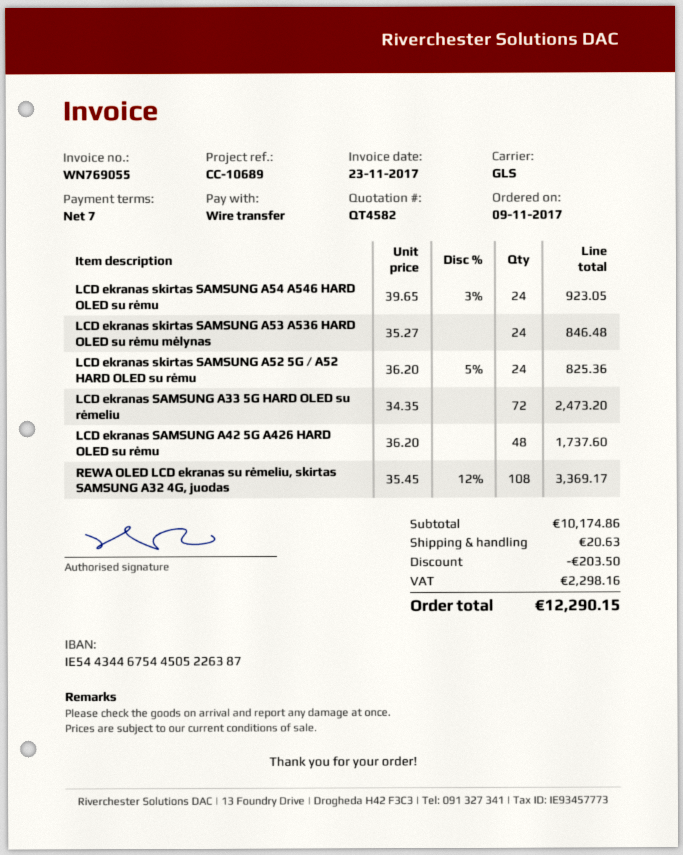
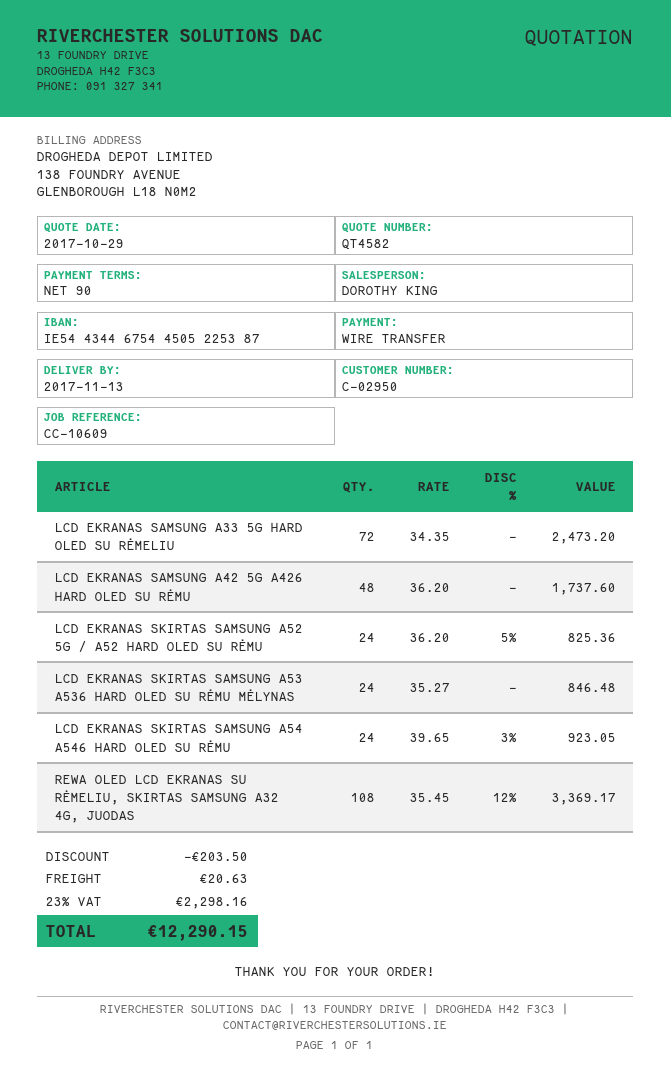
payment terms: 7 days -> 90 days
reference: CC-10689 -> CC-10609
bank account: IE54434467544505226387 -> IE54434467544505225387

